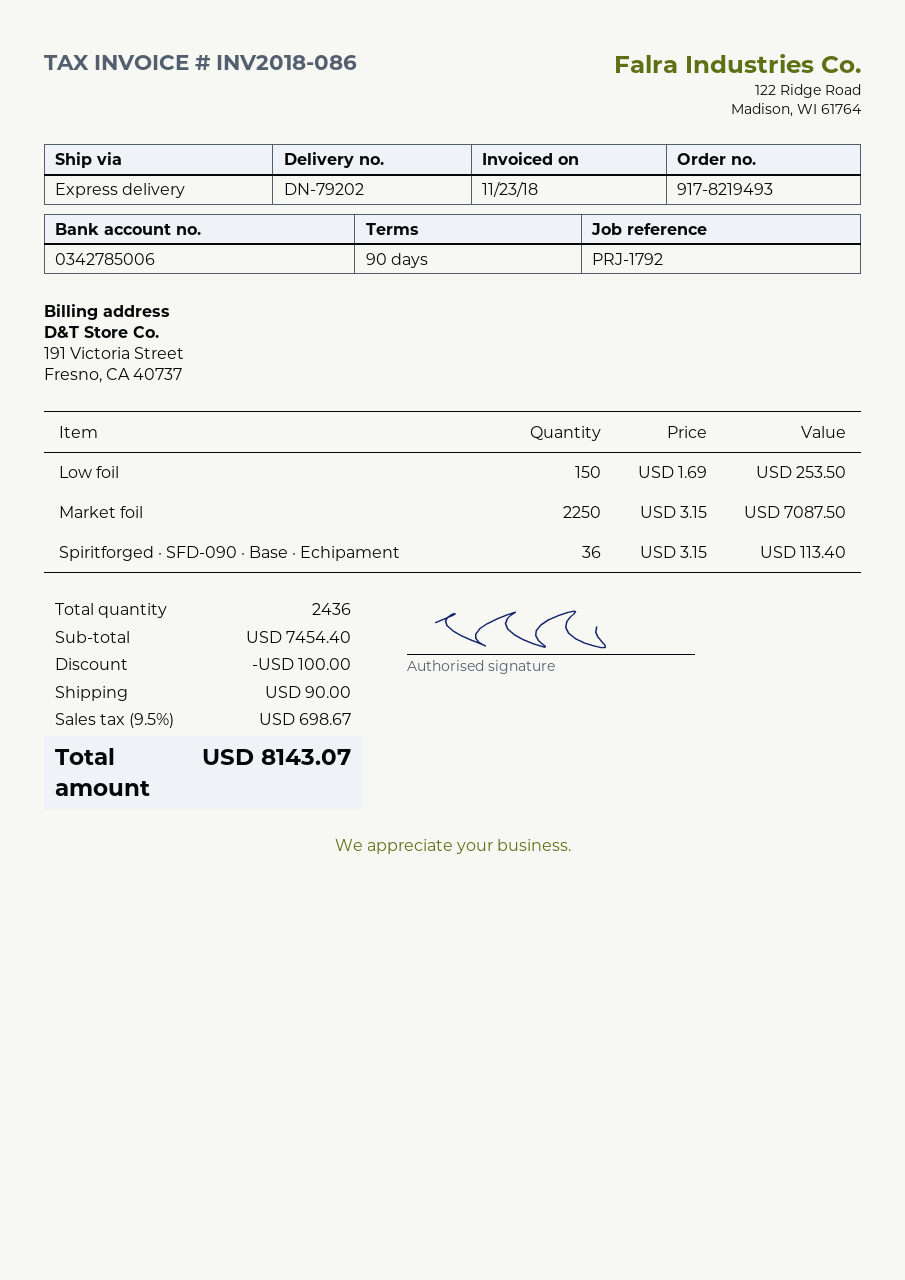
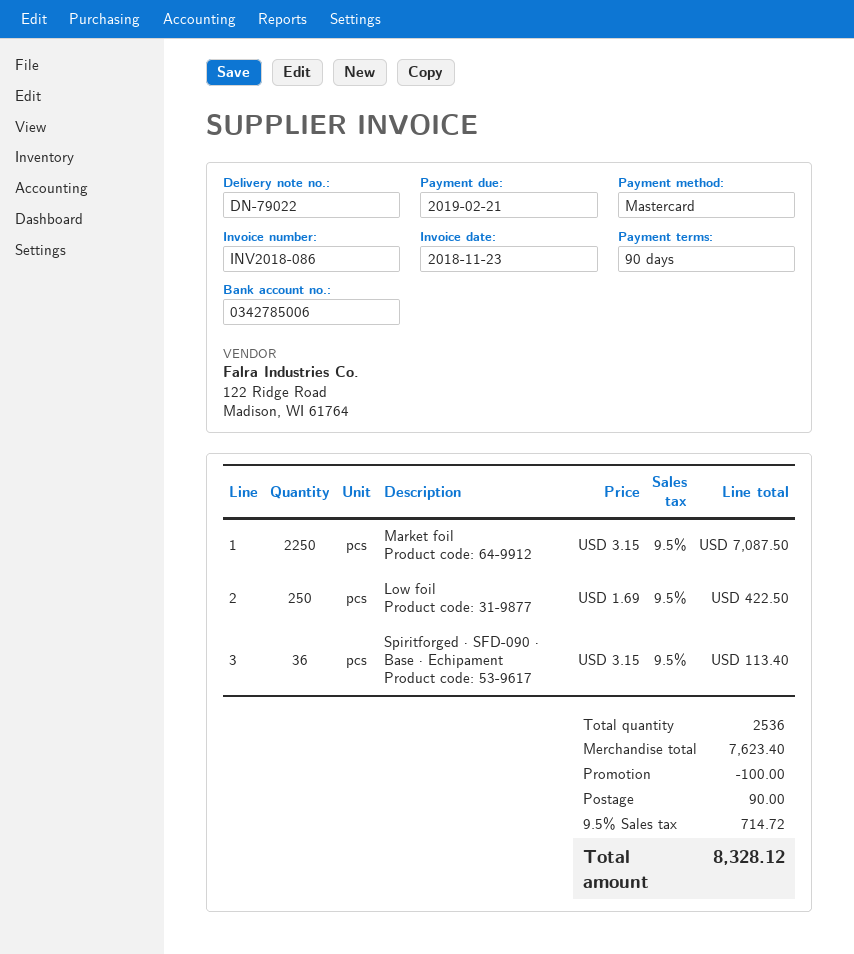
delivery note number: DN-79202 -> DN-79022
Low foil: 150 x 1.69 = 253.50 -> 250 x 1.69 = 422.50
total quantity: 2436 -> 2536
subtotal: 7454.40 -> 7623.40
tax: 9.5% = 698.67 -> 9.5% = 714.72
total: 8143.07 -> 8328.12

